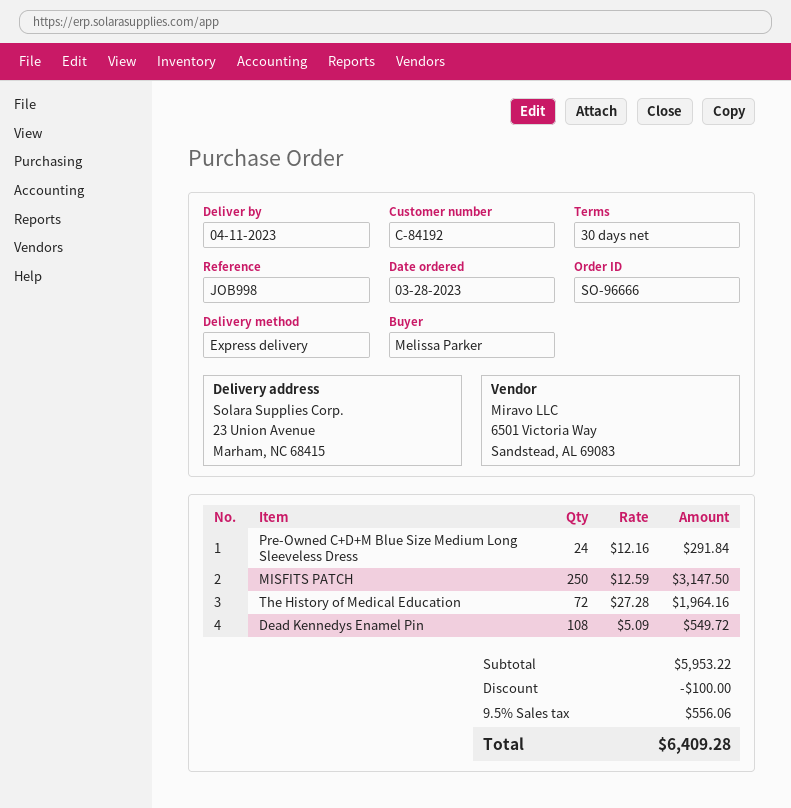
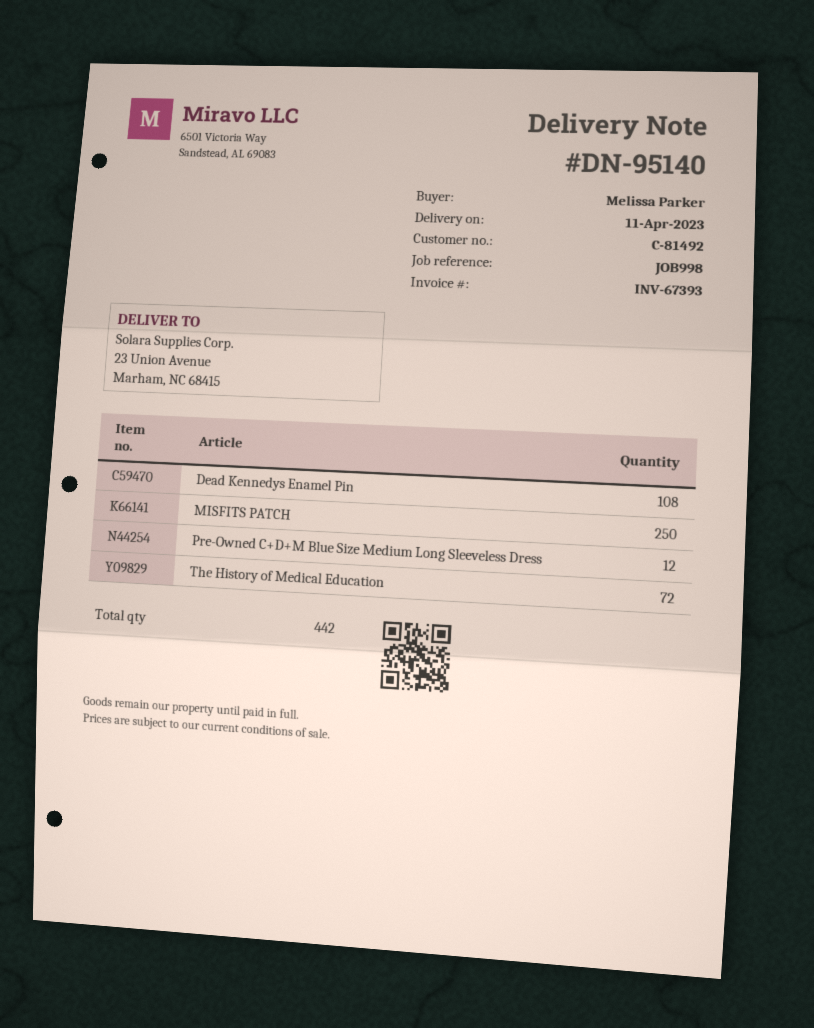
customer number: C-84192 -> C-81492
Pre-Owned C+D+M Blue Size Medium Long Sleeveless Dress: 24 -> 12

